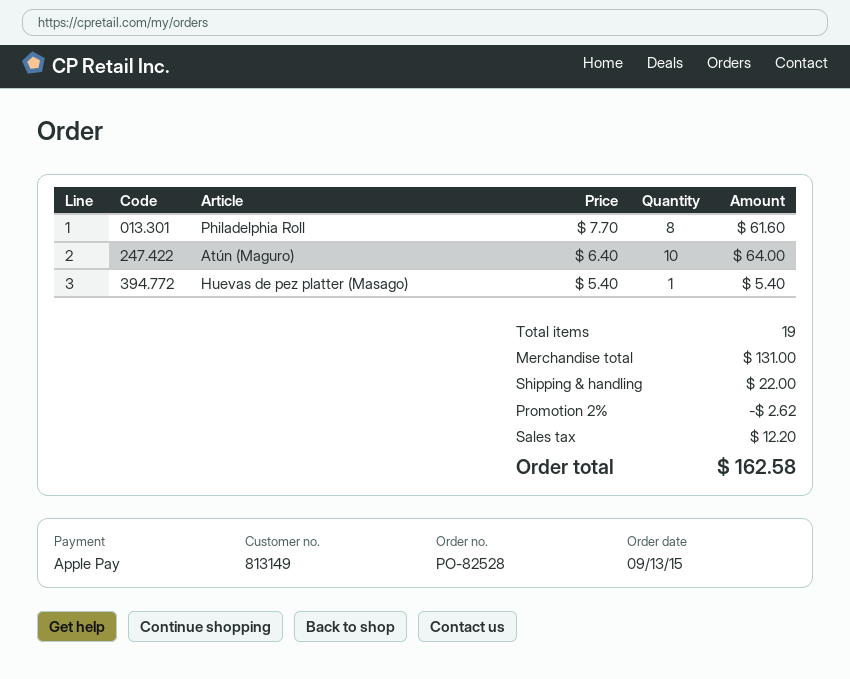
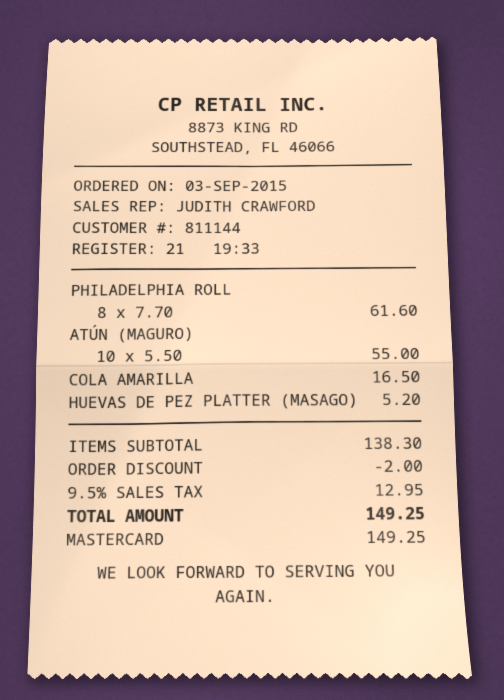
order date: 2015-09-13 -> 2015-09-03
customer number: 813149 -> 811144
payment method: Apple Pay -> Mastercard
Atún (Maguro): 10 x 6.40 = 64.00 -> 10 x 5.50 = 55.00
Huevas de pez platter (Masago): 1 x 5.40 = 5.40 -> 1 x 5.20 = 5.20
COLA AMARILLA: none -> 1 x 16.50 = 16.50
subtotal: 131.00 -> 138.30
discount: 2.62 -> 2.00
shipping: 22.00 -> none
tax: 12.20 -> 12.95
total: 162.58 -> 149.25

